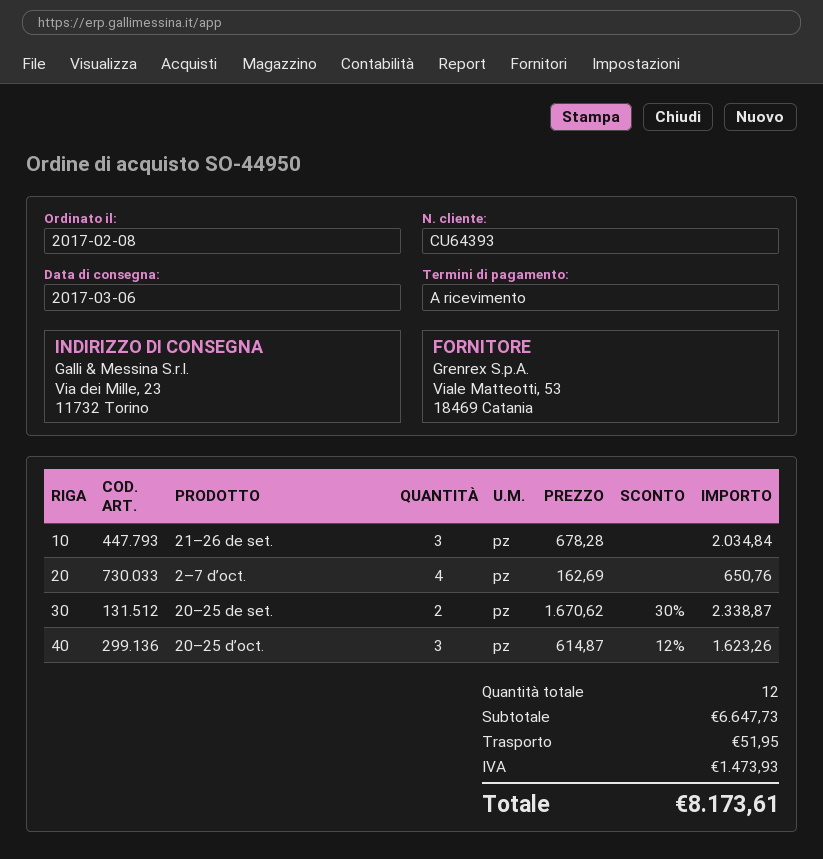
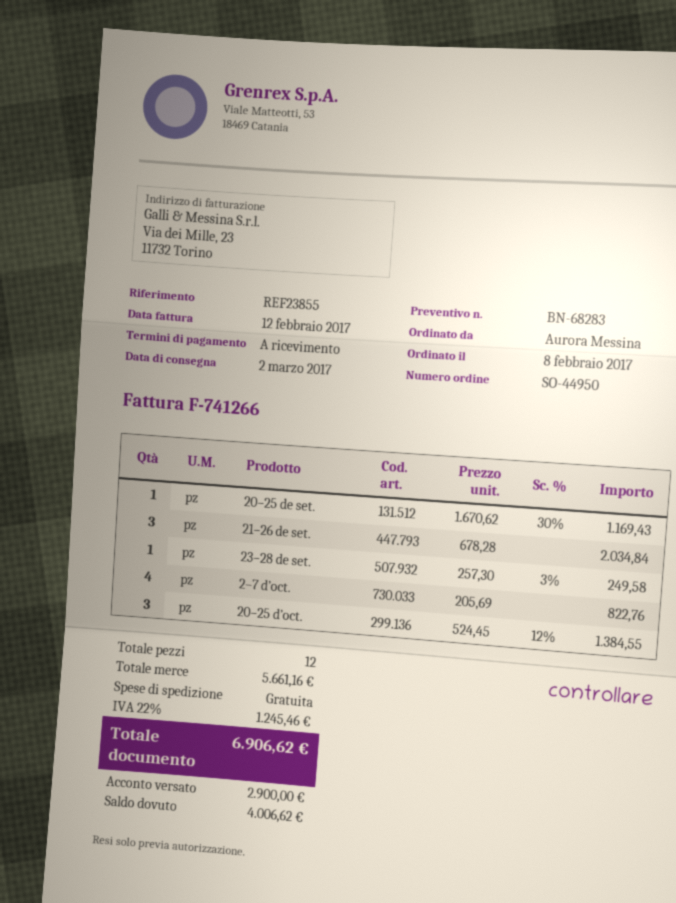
delivery date: 2017-03-06 -> 2017-03-02
2–7 d’oct.: 4 x 162.69 = 650.76 -> 4 x 205.69 = 822.76
20–25 de set.: 2 x 1670.62 - 30% = 2338.87 -> 1 x 1670.62 - 30% = 1169.43
20–25 d’oct.: 3 x 614.87 - 12% = 1623.26 -> 3 x 524.45 - 12% = 1384.55
23–28 de set.: none -> 1 x 257.30 - 3% = 249.58
subtotal: 6647.73 -> 5661.16
shipping: 51.95 -> 0.00
tax: 1473.93 -> 1245.46
total: 8173.61 -> 6906.62

